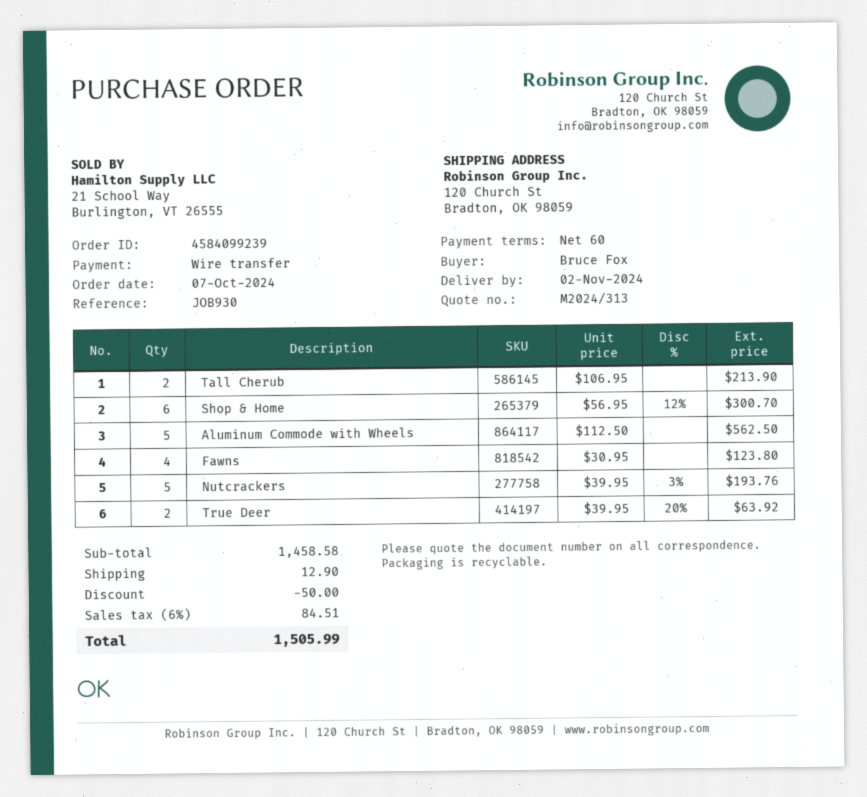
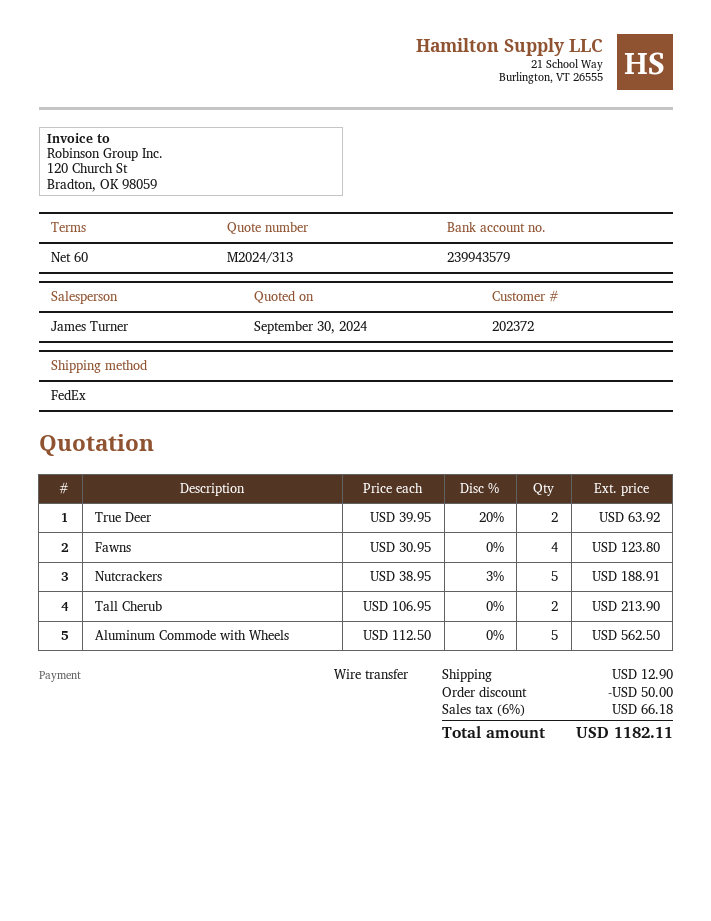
Shop & Home: 6 x 56.95 - 12% = 300.70 -> none
Nutcrackers: 5 x 39.95 - 3% = 193.76 -> 5 x 38.95 - 3% = 188.91
tax: 6% = 84.51 -> 6% = 66.18
total: 1505.99 -> 1182.11

